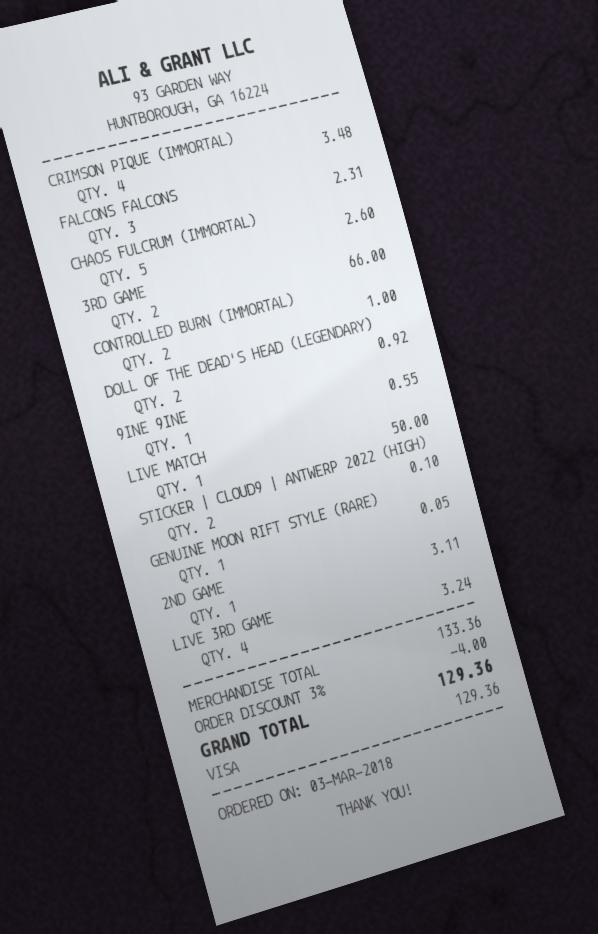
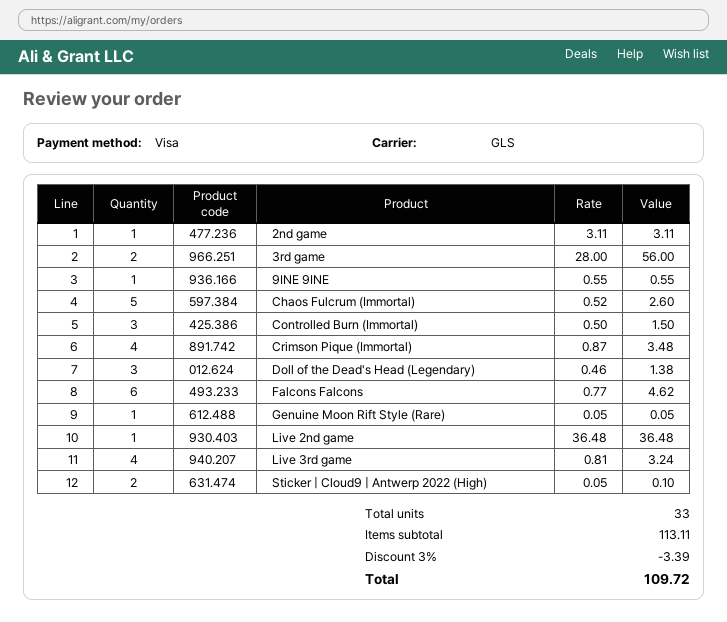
FALCONS FALCONS: 3 for 2.31 -> 6 for 4.62
3RD GAME: 2 for 66.00 -> 2 for 56.00
CONTROLLED BURN (IMMORTAL): 2 for 1.00 -> 3 for 1.50
DOLL OF THE DEAD'S HEAD (LEGENDARY): 2 for 0.92 -> 3 for 1.38
LIVE MATCH: 1 for 50.00 -> none
Live 2nd game: none -> 1 for 36.48
subtotal: 133.36 -> 113.11
discount: 3% = 4.00 -> 3% = 3.39
total: 129.36 -> 109.72

